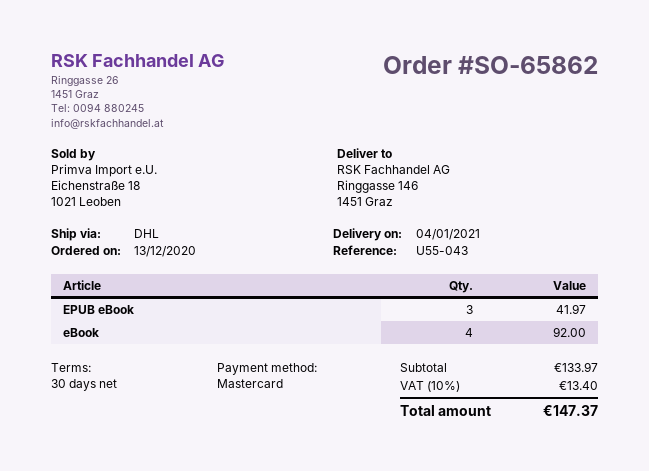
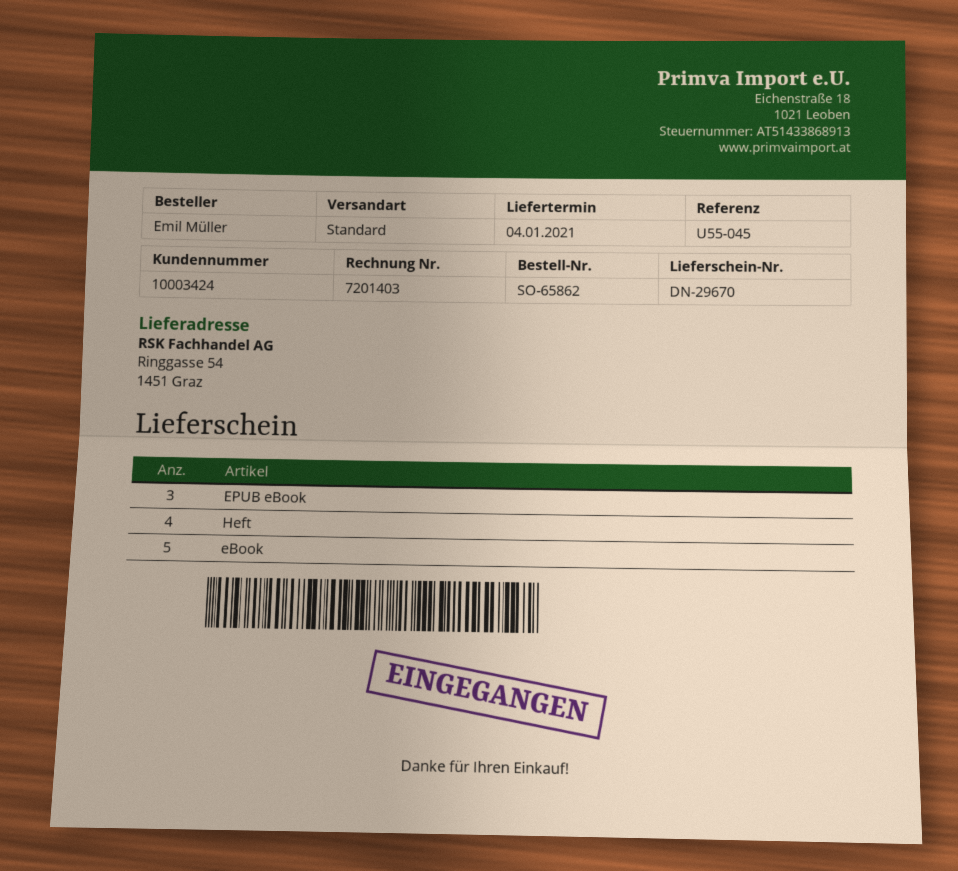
reference: U55-043 -> U55-045
shipping method: DHL -> standard
ship to: Ringgasse 146, 1451 Graz -> Ringgasse 54, 1451 Graz
eBook: 4 -> 5
Heft: none -> 4

